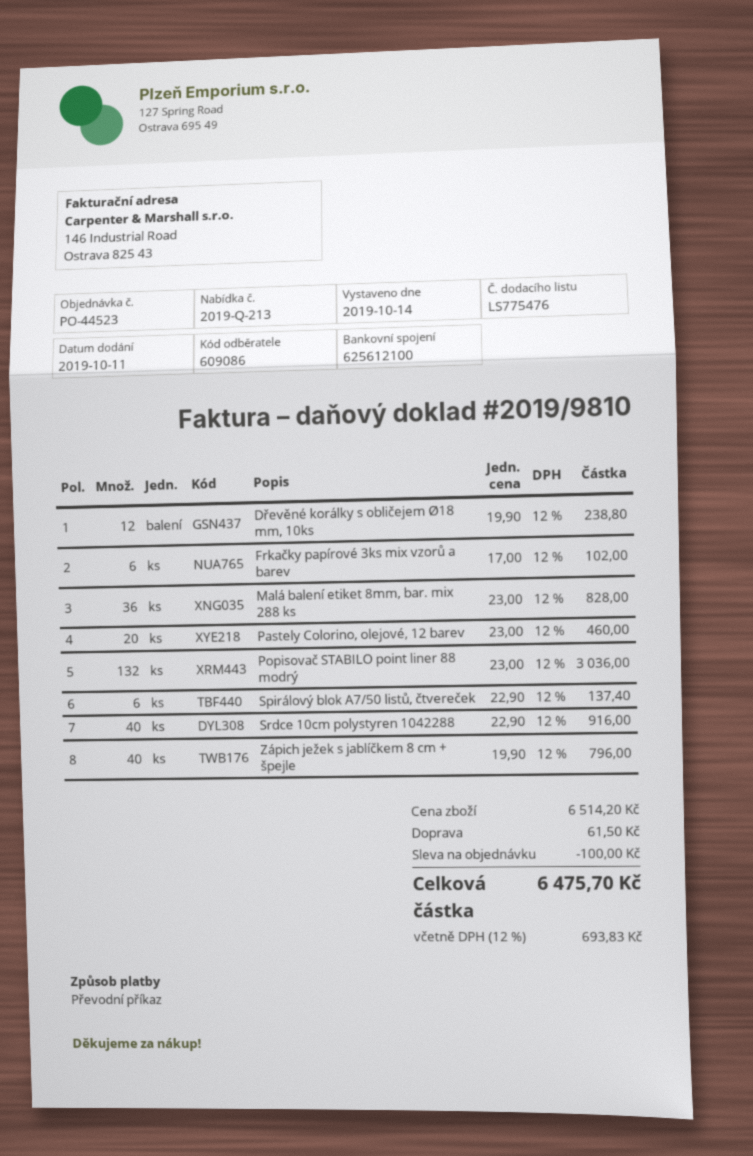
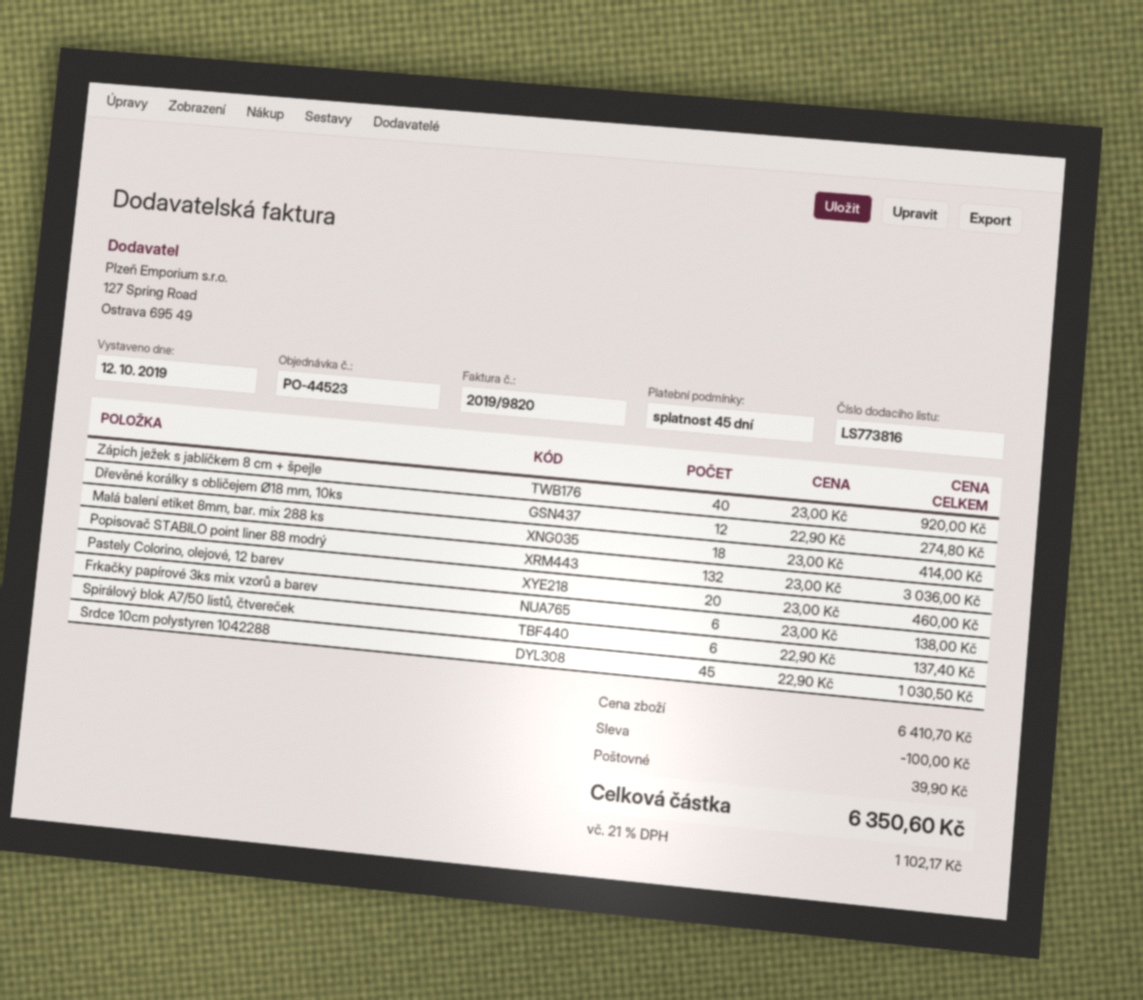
delivery note number: LS775476 -> LS773816
invoice number: 2019/9810 -> 2019/9820
invoice date: 2019-10-14 -> 2019-10-12
Dřevěné korálky s obličejem Ø18 mm, 10ks: 12 x 19.90 = 238.80 -> 12 x 22.90 = 274.80
Frkačky papírové 3ks mix vzorů a barev: 6 x 17.00 = 102.00 -> 6 x 23.00 = 138.00
Malá balení etiket 8mm, bar. mix 288 ks: 36 x 23.00 = 828.00 -> 18 x 23.00 = 414.00
Srdce 10cm polystyren 1042288: 40 x 22.90 = 916.00 -> 45 x 22.90 = 1030.50
Zápich ježek s jablíčkem 8 cm + špejle: 40 x 19.90 = 796.00 -> 40 x 23.00 = 920.00
subtotal: 6514.20 -> 6410.70
shipping: 61.50 -> 39.90
tax: 12% = 693.83 -> 21% = 1102.17
total: 6475.70 -> 6350.60

